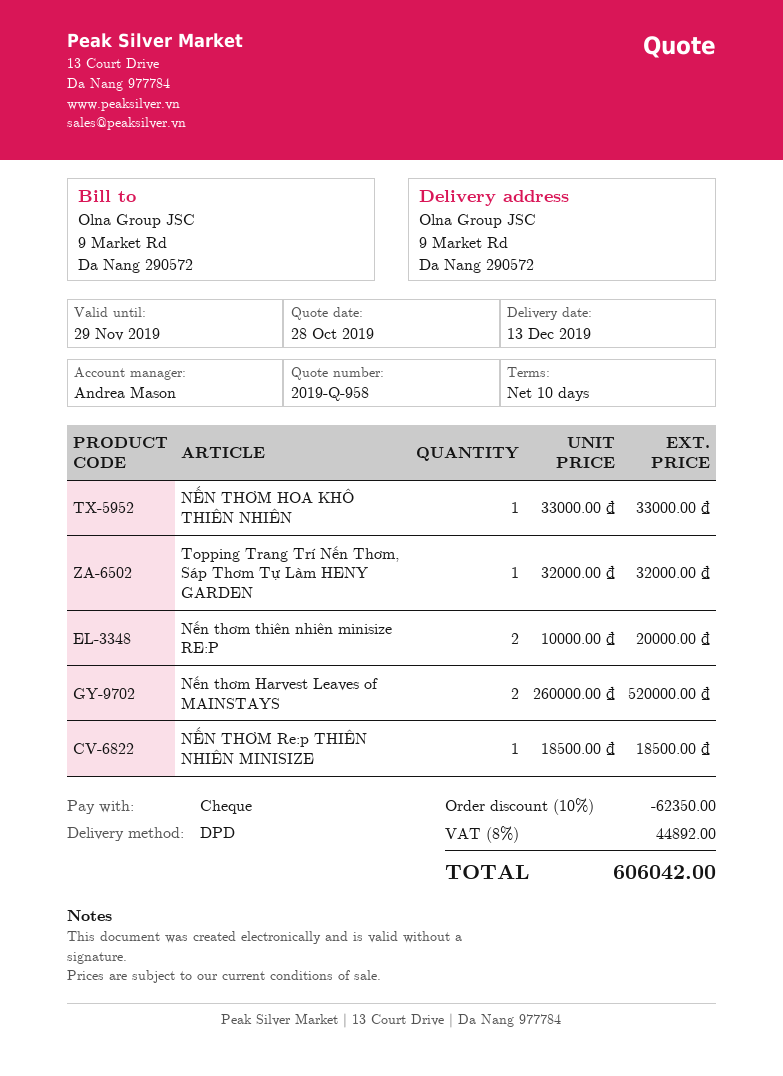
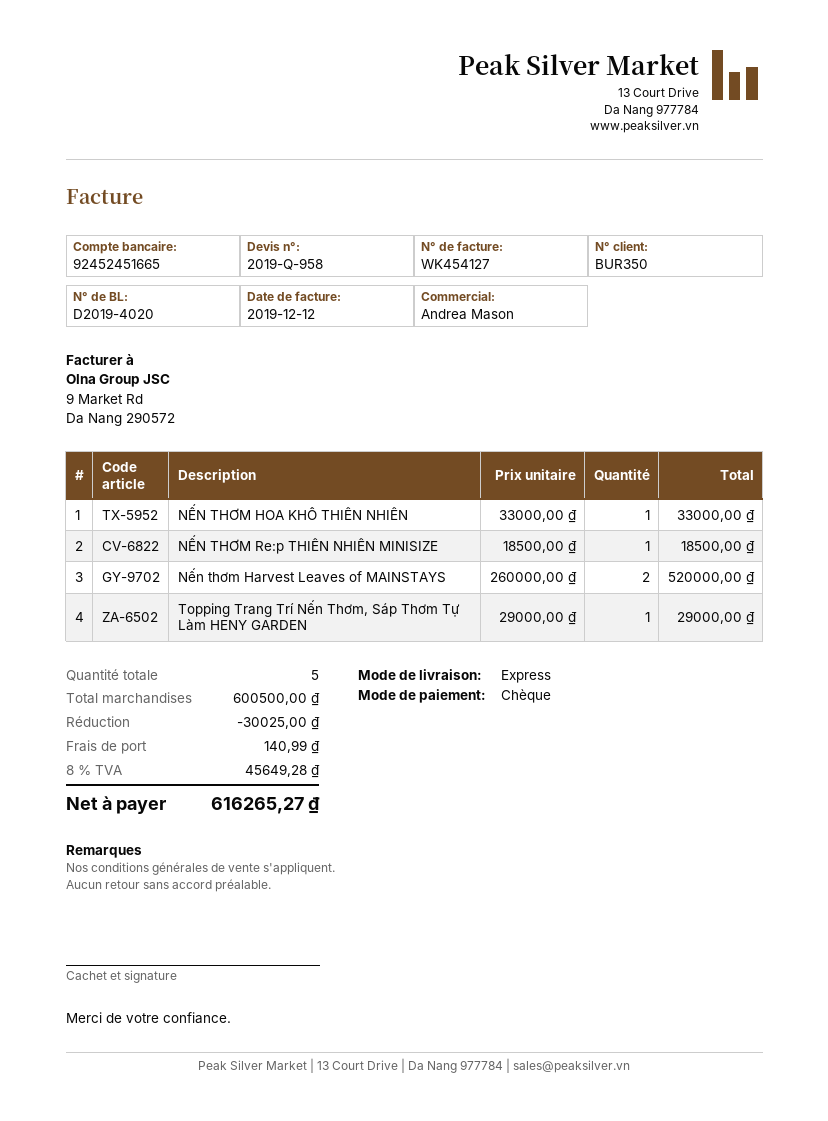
shipping method: DPD -> express
Topping Trang Trí Nến Thơm, Sáp Thơm Tự Làm HENY GARDEN: 1 x 32000.00 = 32000.00 -> 1 x 29000.00 = 29000.00
Nến thơm thiên nhiên minisize RE:P: 2 x 10000.00 = 20000.00 -> none
discount: 62350.00 -> 30025.00
shipping: none -> 140.99
tax: 8% = 44892.00 -> 8% = 45649.28
total: 606042.00 -> 616265.27

